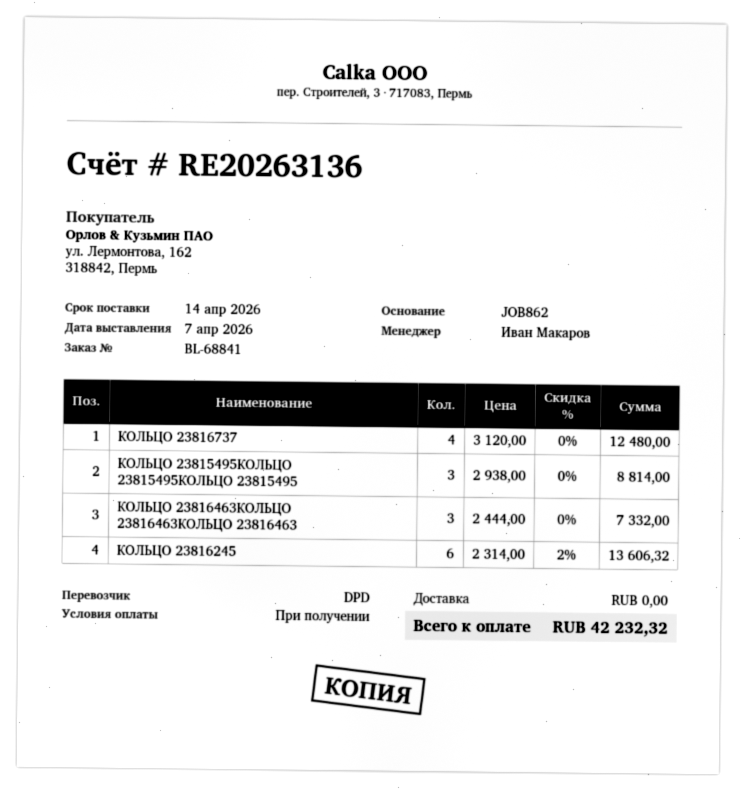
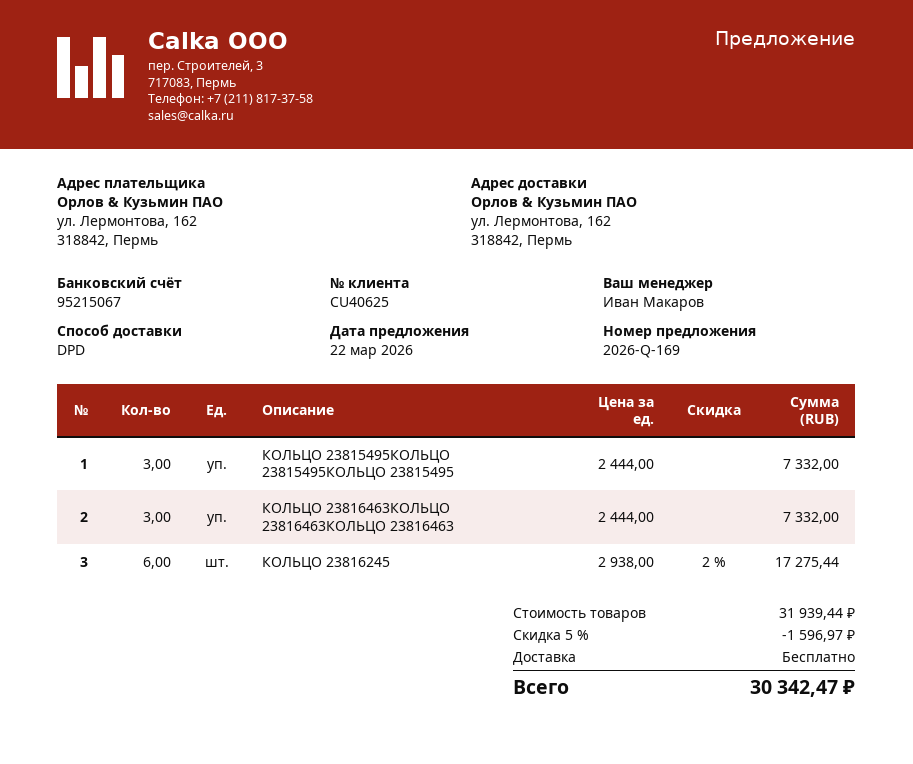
КОЛЬЦО 23816737: 4 x 3120.00 = 12480.00 -> none
КОЛЬЦО 23815495КОЛЬЦО 23815495КОЛЬЦО 23815495: 3 x 2938.00 = 8814.00 -> 3 x 2444.00 = 7332.00
КОЛЬЦО 23816245: 6 x 2314.00 - 2% = 13606.32 -> 6 x 2938.00 - 2% = 17275.44
discount: none -> 5% = 1596.97
total: 42232.32 -> 30342.47

